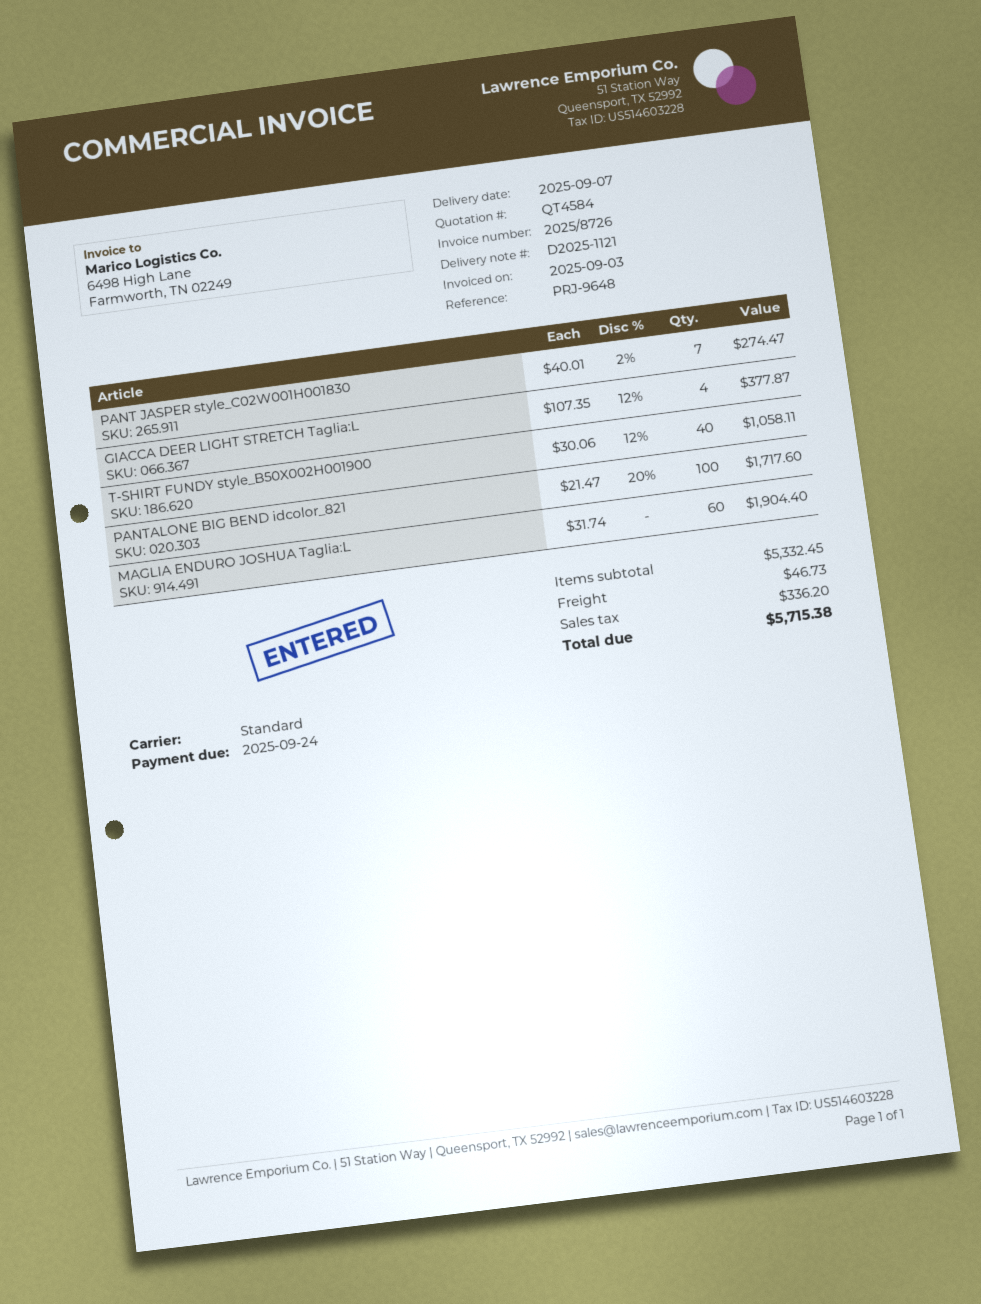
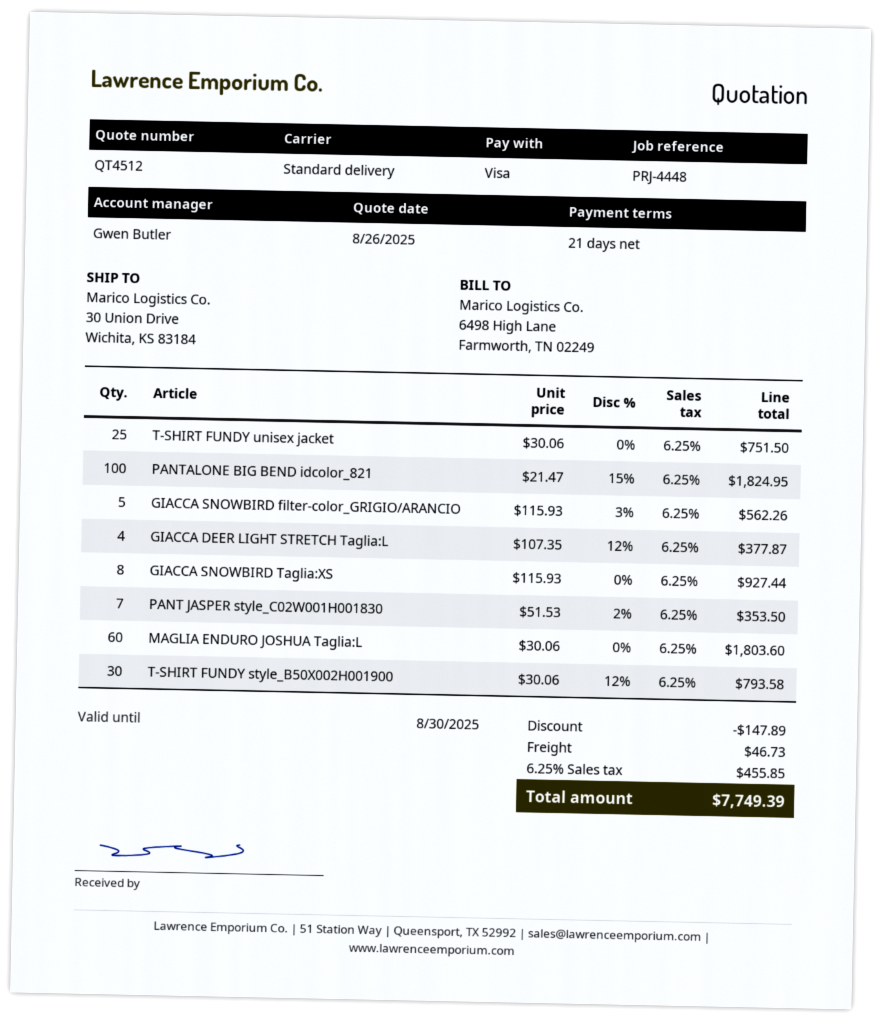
quote number: QT4584 -> QT4512
reference: PRJ-9648 -> PRJ-4448
PANT JASPER style_C02W001H001830: 7 x 40.01 - 2% = 274.47 -> 7 x 51.53 - 2% = 353.50
T-SHIRT FUNDY style_B50X002H001900: 40 x 30.06 - 12% = 1058.11 -> 30 x 30.06 - 12% = 793.58
PANTALONE BIG BEND idcolor_821: 100 x 21.47 - 20% = 1717.60 -> 100 x 21.47 - 15% = 1824.95
MAGLIA ENDURO JOSHUA Taglia:L: 60 x 31.74 = 1904.40 -> 60 x 30.06 = 1803.60
T-SHIRT FUNDY unisex jacket: none -> 25 x 30.06 = 751.50
GIACCA SNOWBIRD filter-color_GRIGIO/ARANCIO: none -> 5 x 115.93 - 3% = 562.26
GIACCA SNOWBIRD Taglia:XS: none -> 8 x 115.93 = 927.44
discount: none -> 147.89
tax: 336.20 -> 455.85
total: 5715.38 -> 7749.39

